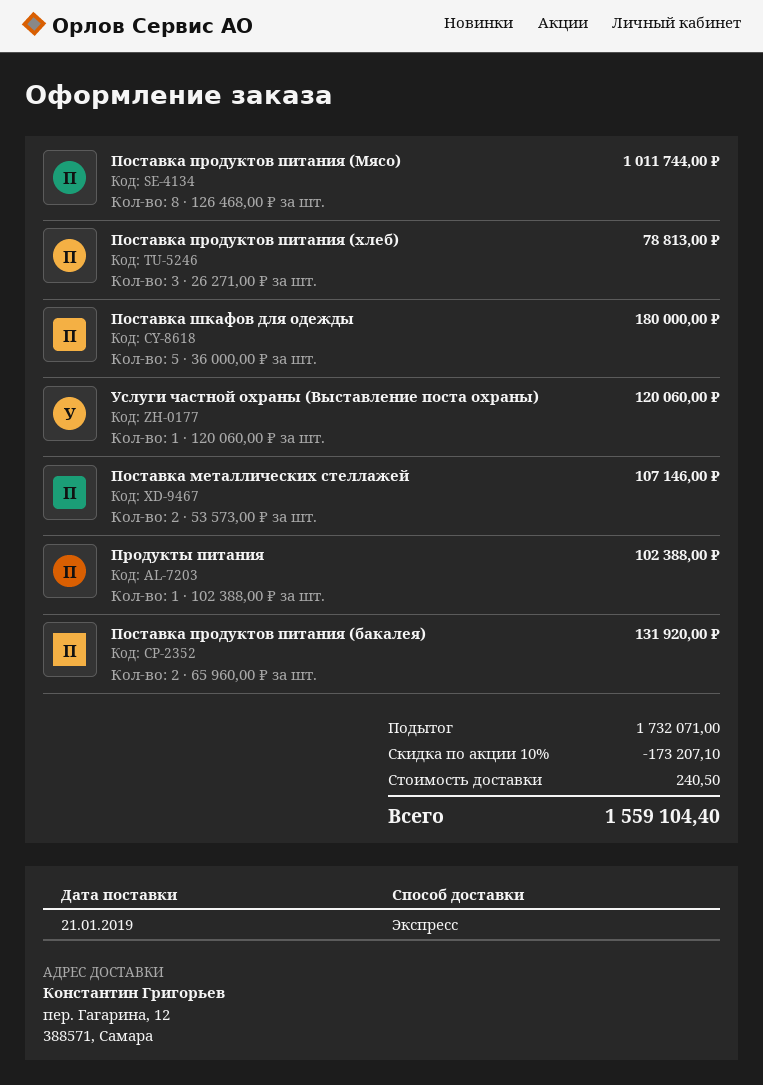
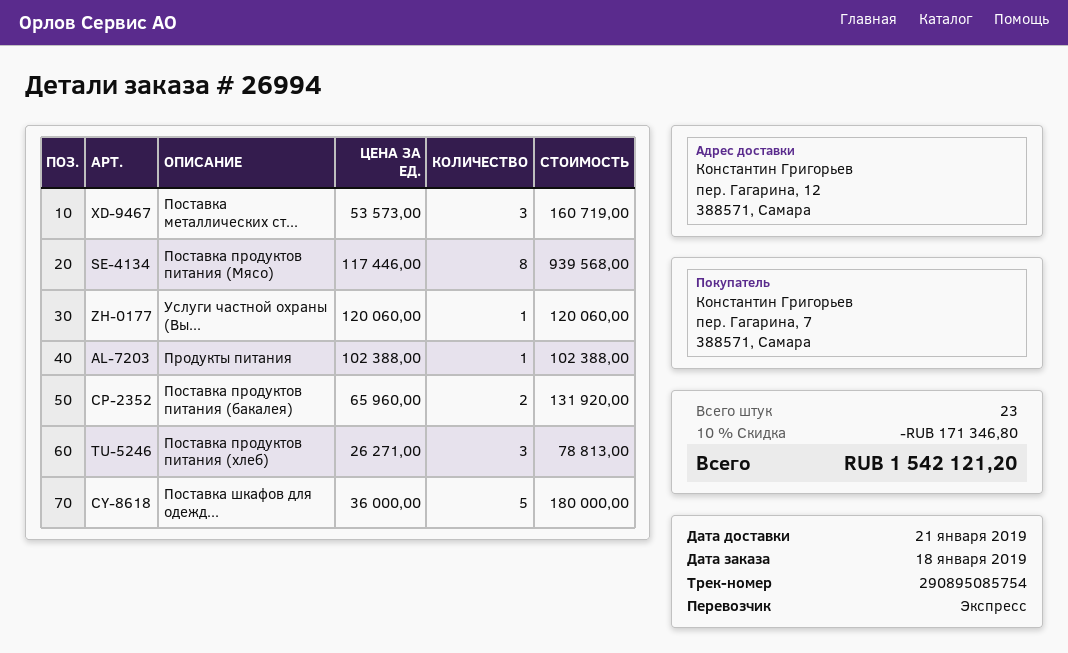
Поставка продуктов питания (Мясо): 8 x 126468.00 = 1011744.00 -> 8 x 117446.00 = 939568.00
Поставка металлических стеллажей: 2 x 53573.00 = 107146.00 -> 3 x 53573.00 = 160719.00
discount: 10% = 173207.10 -> 10% = 171346.80
shipping: 240.50 -> none
total: 1559104.40 -> 1542121.20

